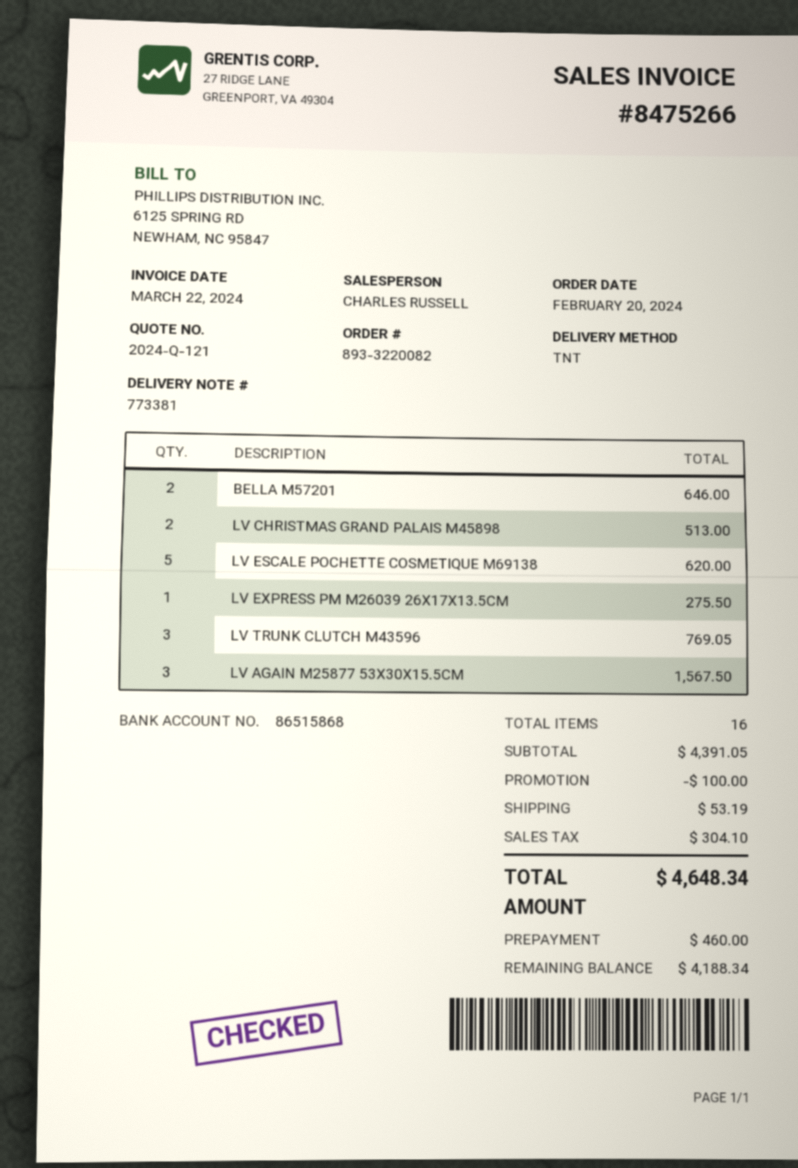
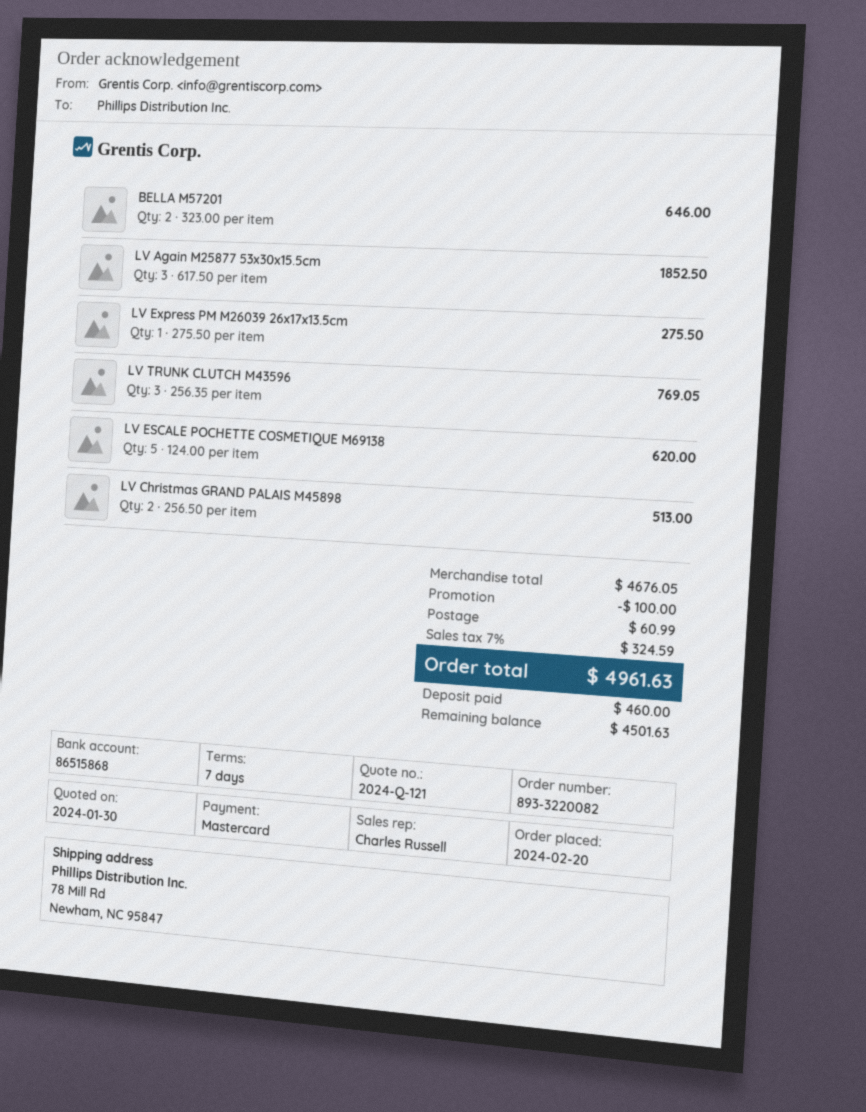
LV AGAIN M25877 53X30X15.5CM: 3 for 1567.50 -> 3 for 1852.50
subtotal: 4391.05 -> 4676.05
shipping: 53.19 -> 60.99
tax: 304.10 -> 324.59
total: 4648.34 -> 4961.63
balance: 4188.34 -> 4501.63

